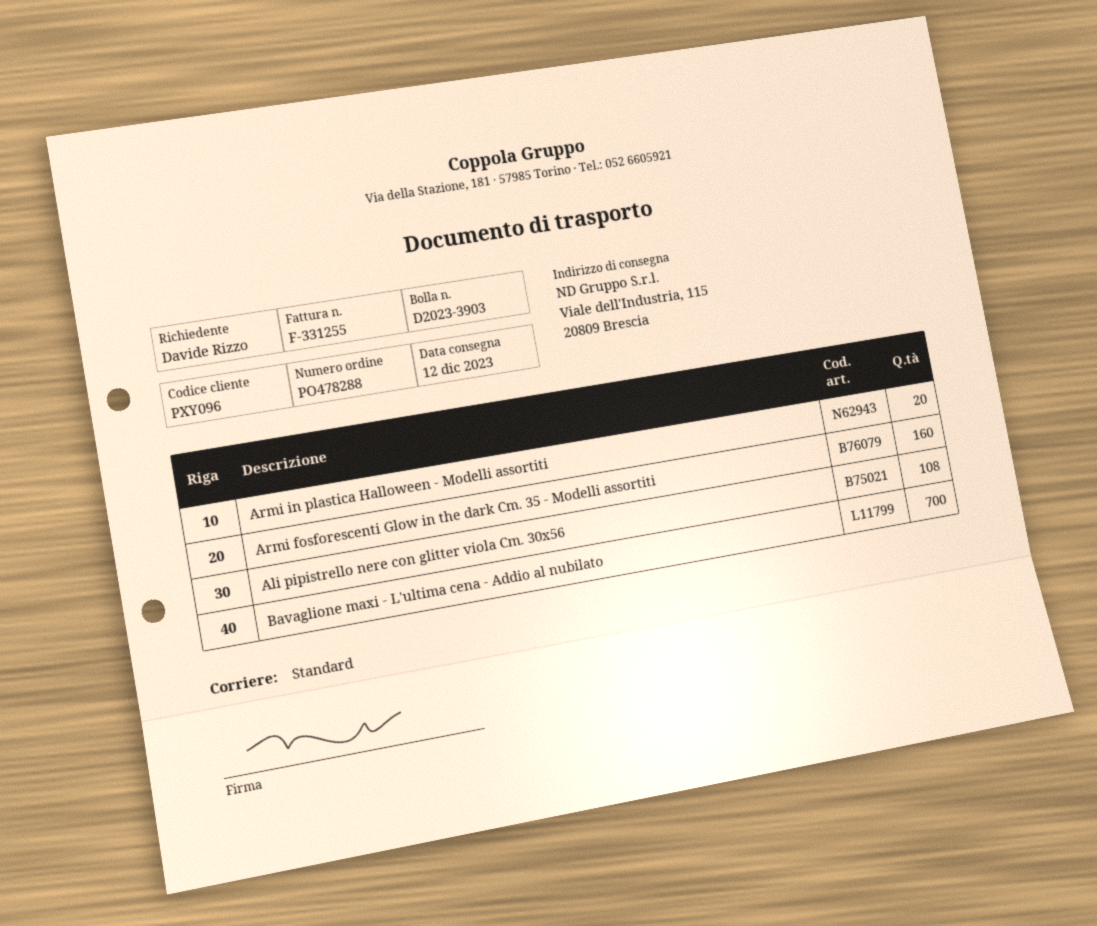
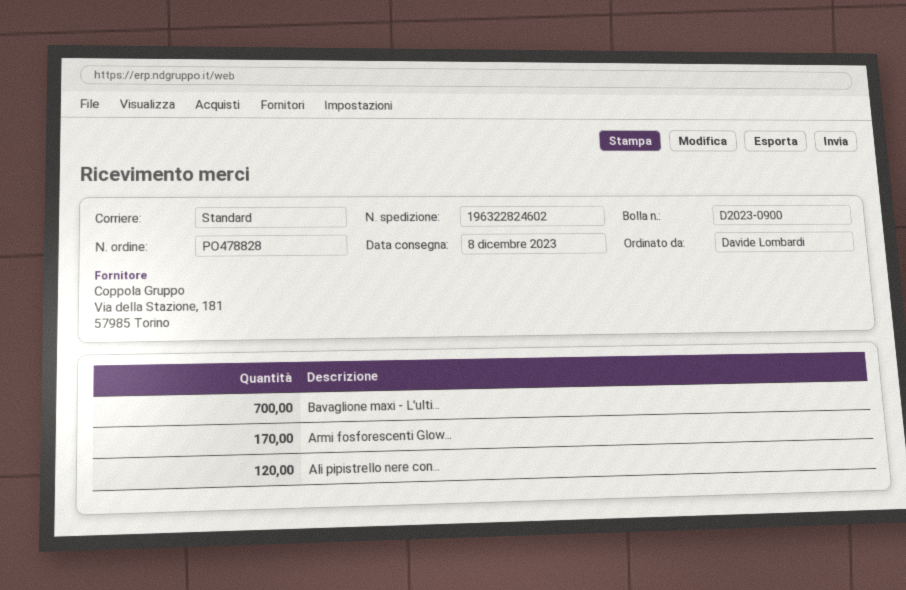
order number: PO478288 -> PO478828
delivery note number: D2023-3903 -> D2023-0900
delivery date: 2023-12-12 -> 2023-12-08
ordered by: Davide Rizzo -> Davide Lombardi
Armi in plastica Halloween - Modelli assortiti: 20 -> none
Armi fosforescenti Glow in the dark Cm. 35 - Modelli assortiti: 160 -> 170
Ali pipistrello nere con glitter viola Cm. 30x56: 108 -> 120

